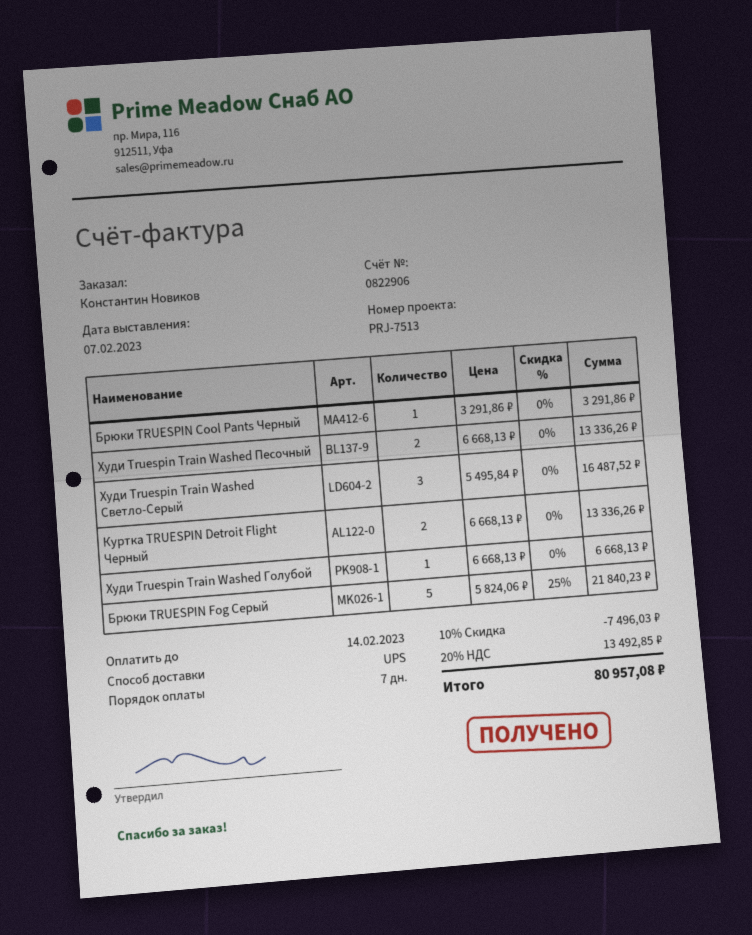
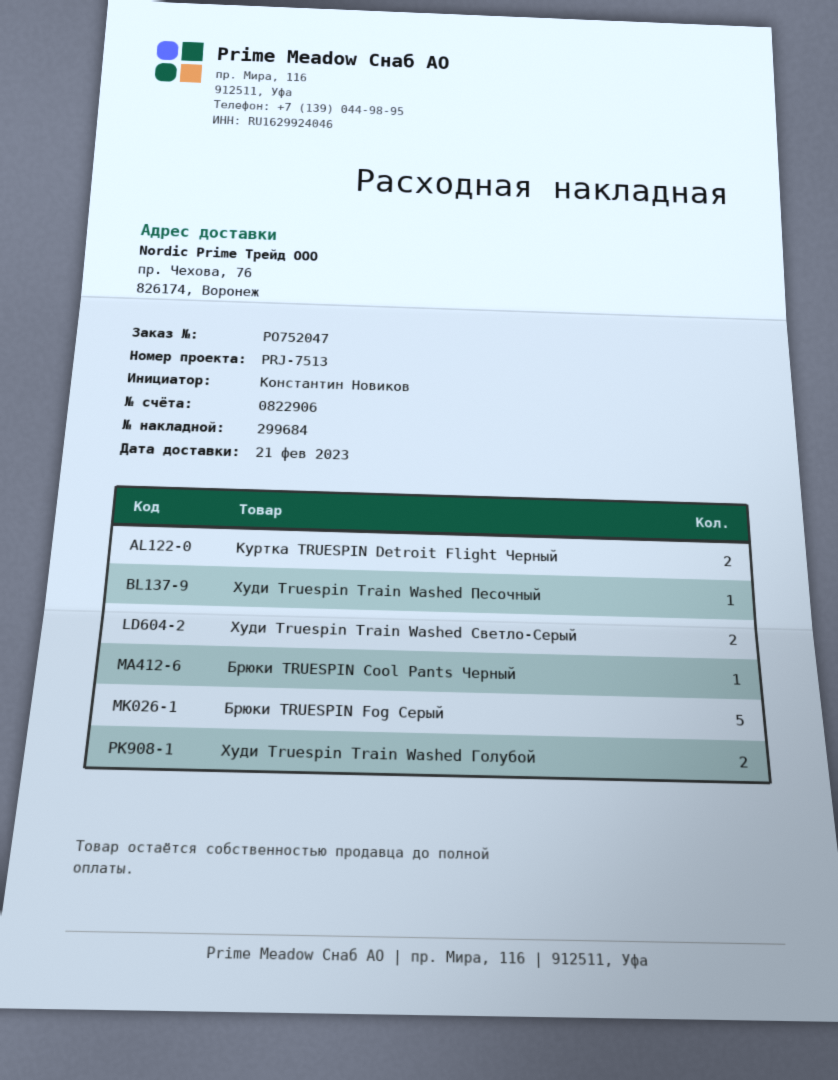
Худи Truespin Train Washed Песочный: 2 -> 1
Худи Truespin Train Washed Светло-Серый: 3 -> 2
Худи Truespin Train Washed Голубой: 1 -> 2

